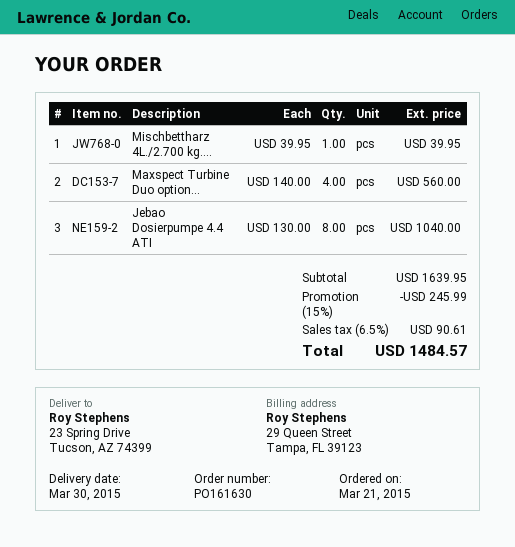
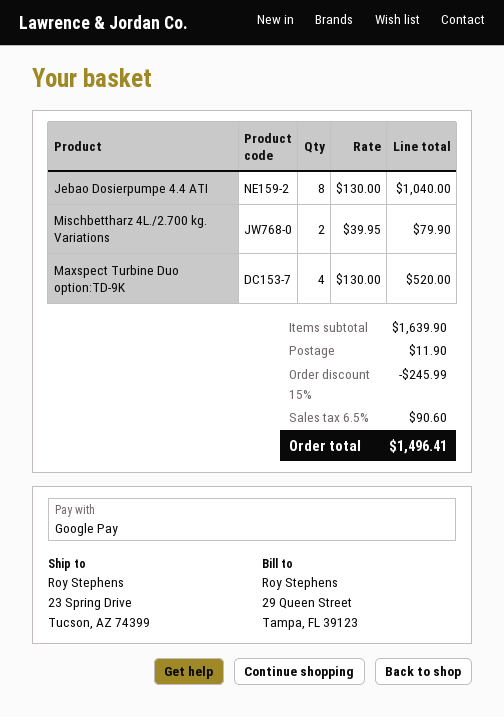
Mischbettharz 4L./2.700 kg....: 1 x 39.95 = 39.95 -> 2 x 39.95 = 79.90
Maxspect Turbine Duo option...: 4 x 140.00 = 560.00 -> 4 x 130.00 = 520.00
subtotal: 1639.95 -> 1639.90
shipping: none -> 11.90
tax: 6.5% = 90.61 -> 6.5% = 90.60
total: 1484.57 -> 1496.41

